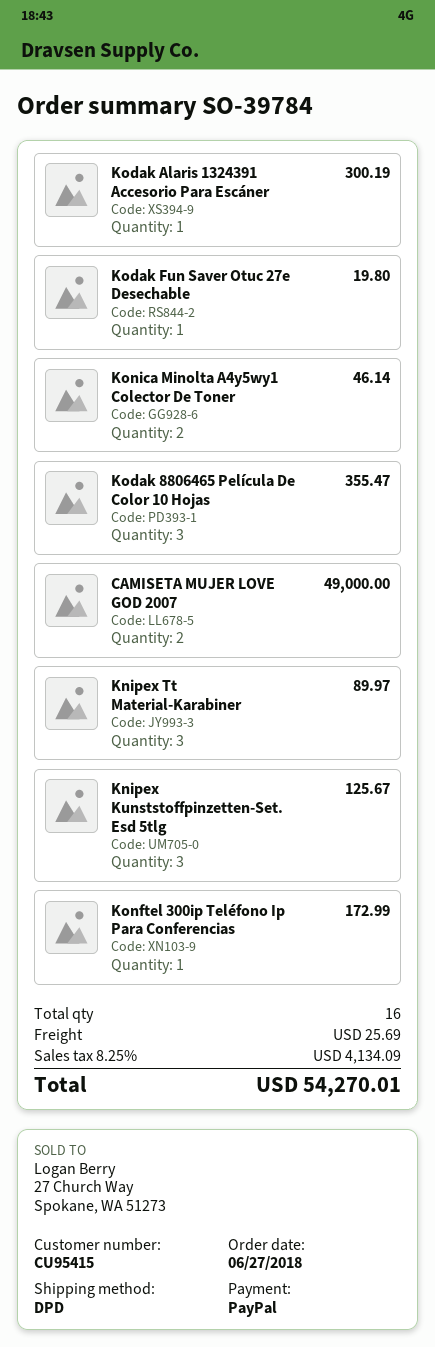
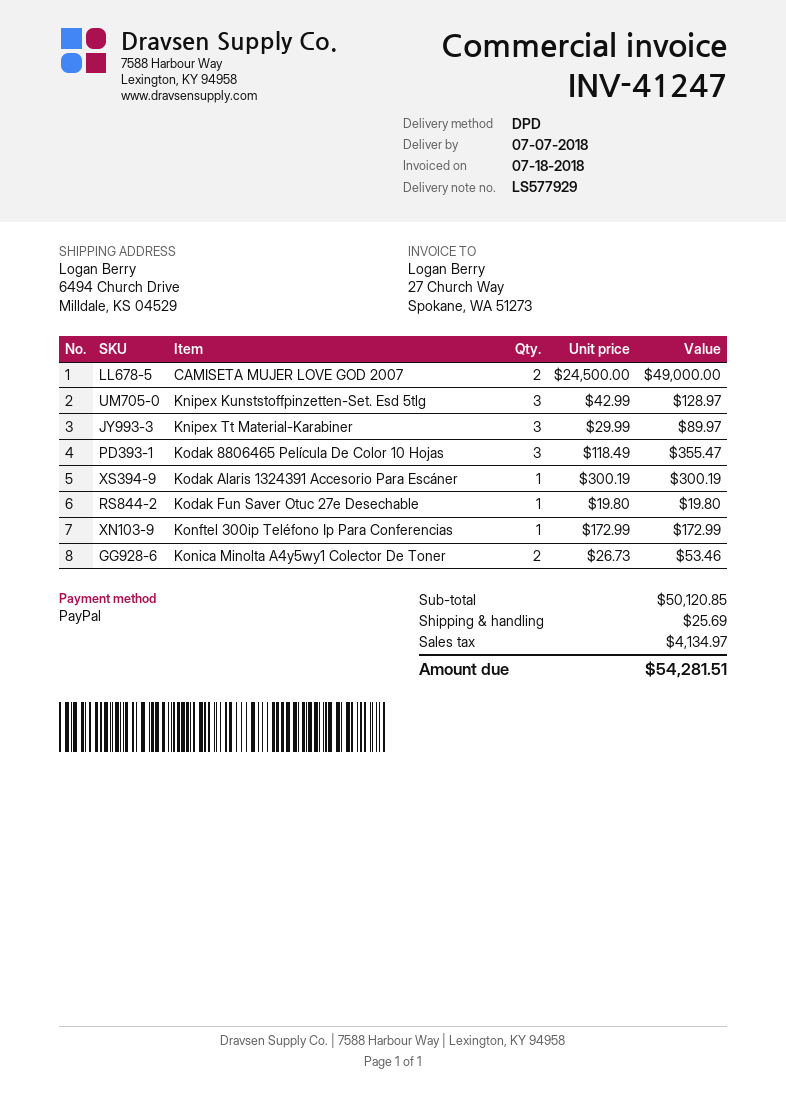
Konica Minolta A4y5wy1 Colector De Toner: 2 for 46.14 -> 2 for 53.46
Knipex Kunststoffpinzetten-Set. Esd 5tlg: 3 for 125.67 -> 3 for 128.97
tax: 4134.09 -> 4134.97
total: 54270.01 -> 54281.51

